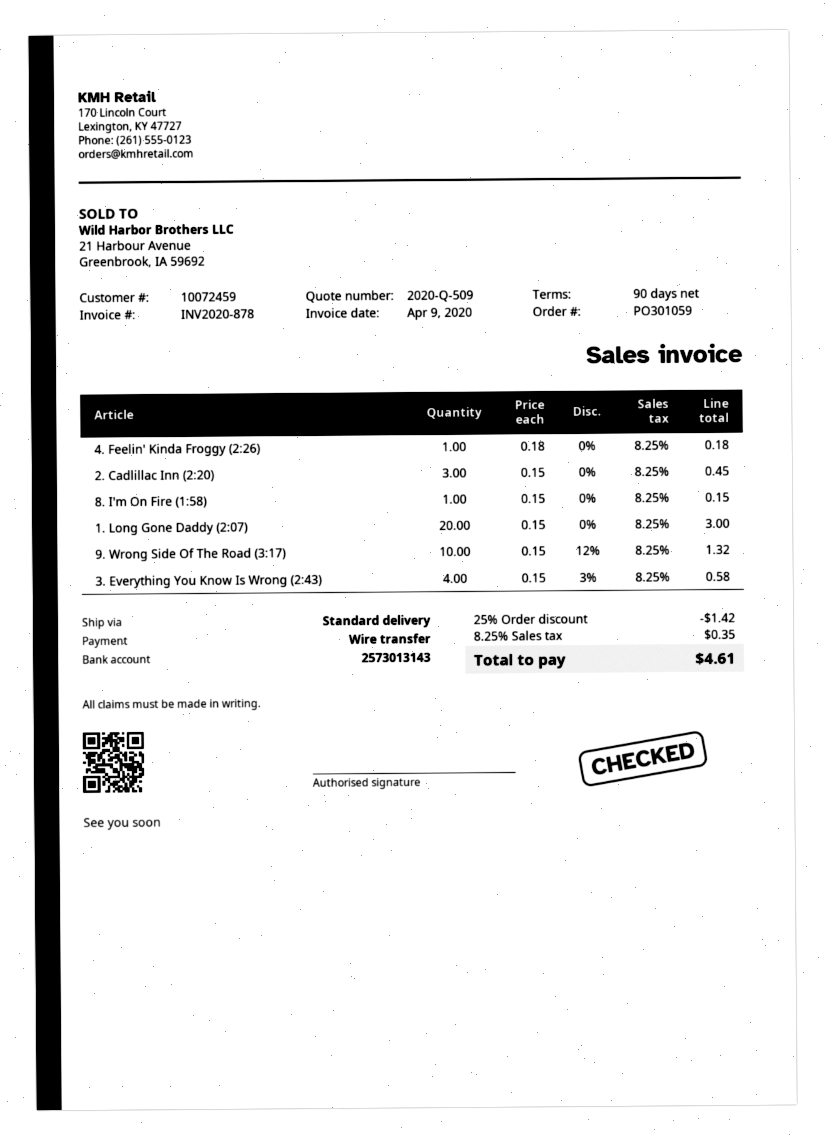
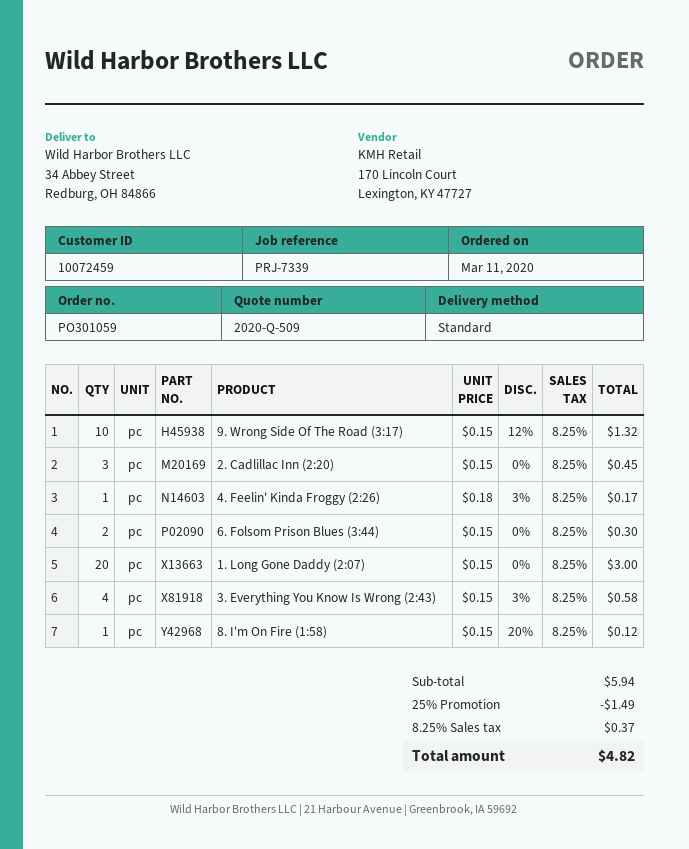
4. Feelin' Kinda Froggy (2:26): 1 x 0.18 = 0.18 -> 1 x 0.18 - 3% = 0.17
8. I'm On Fire (1:58): 1 x 0.15 = 0.15 -> 1 x 0.15 - 20% = 0.12
6. Folsom Prison Blues (3:44): none -> 2 x 0.15 = 0.30
discount: 25% = 1.42 -> 25% = 1.49
tax: 8.25% = 0.35 -> 8.25% = 0.37
total: 4.61 -> 4.82

